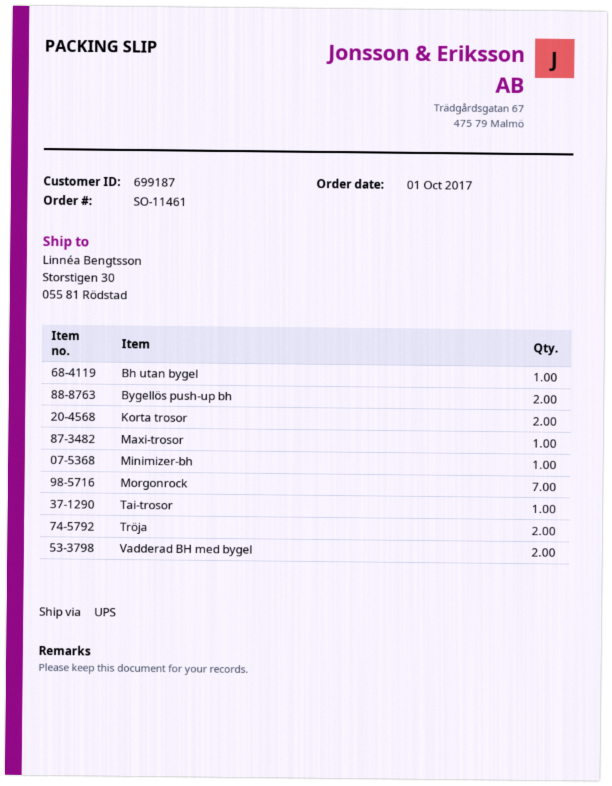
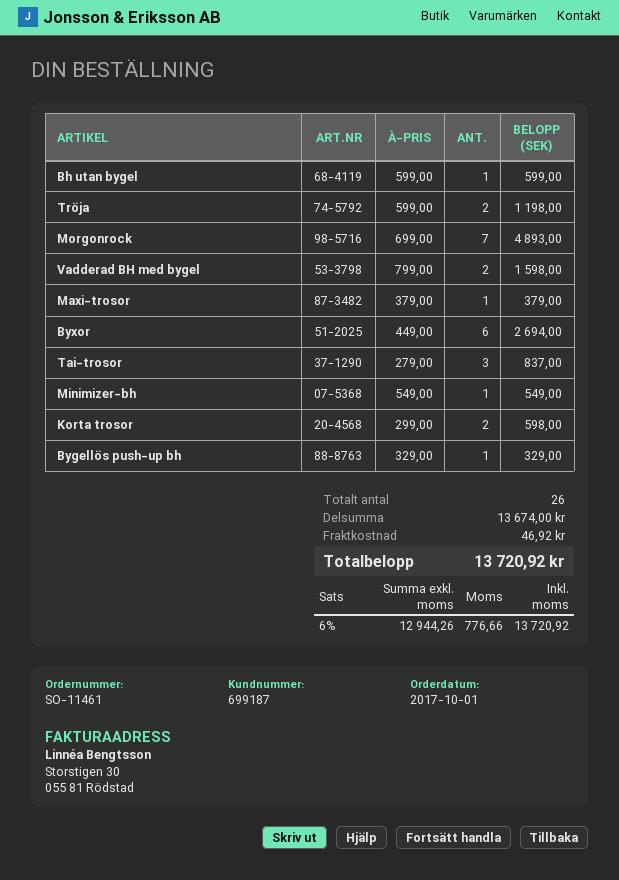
Bygellös push-up bh: 2 -> 1
Tai-trosor: 1 -> 3
Byxor: none -> 6

